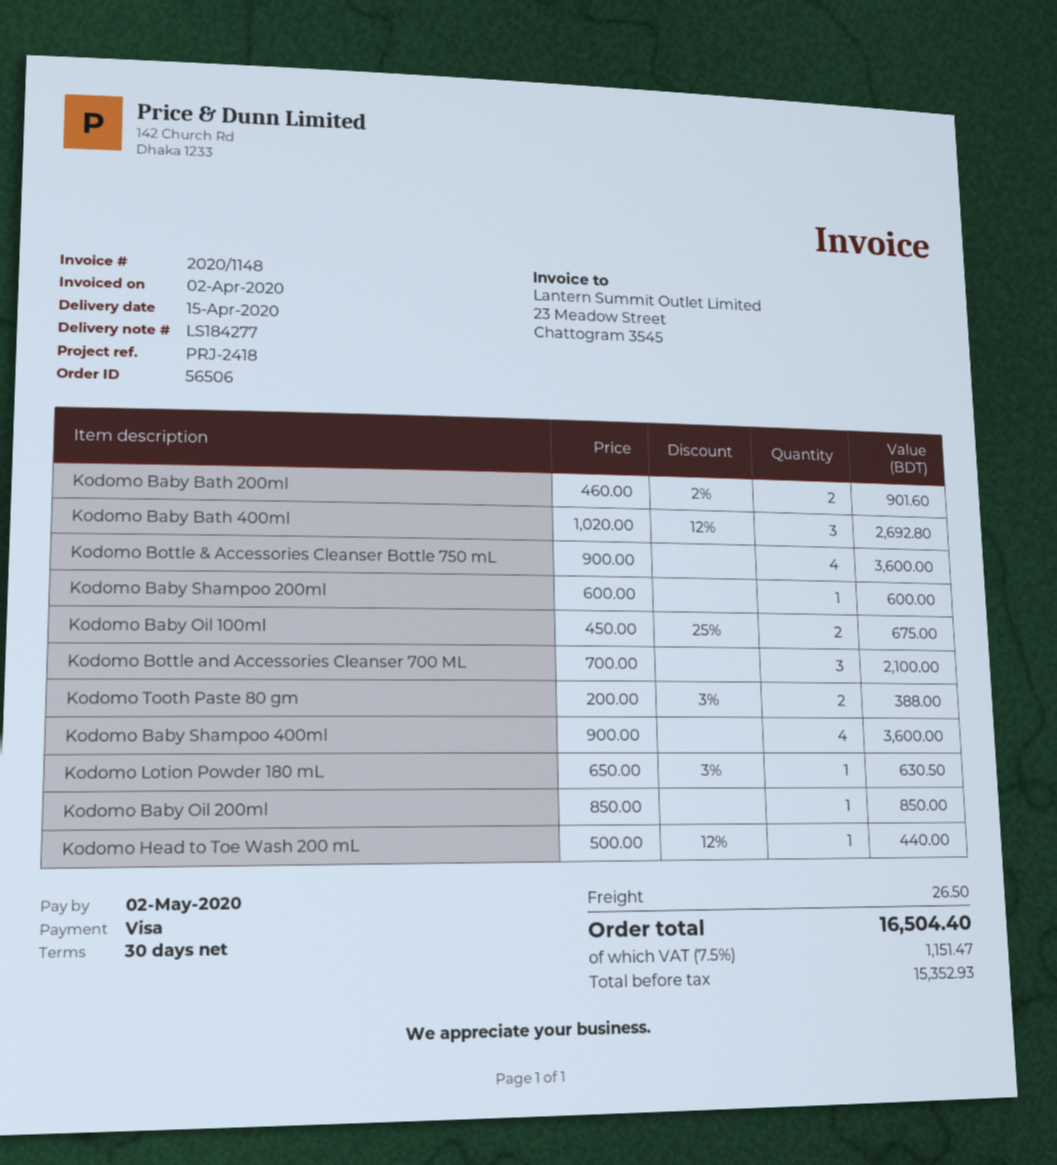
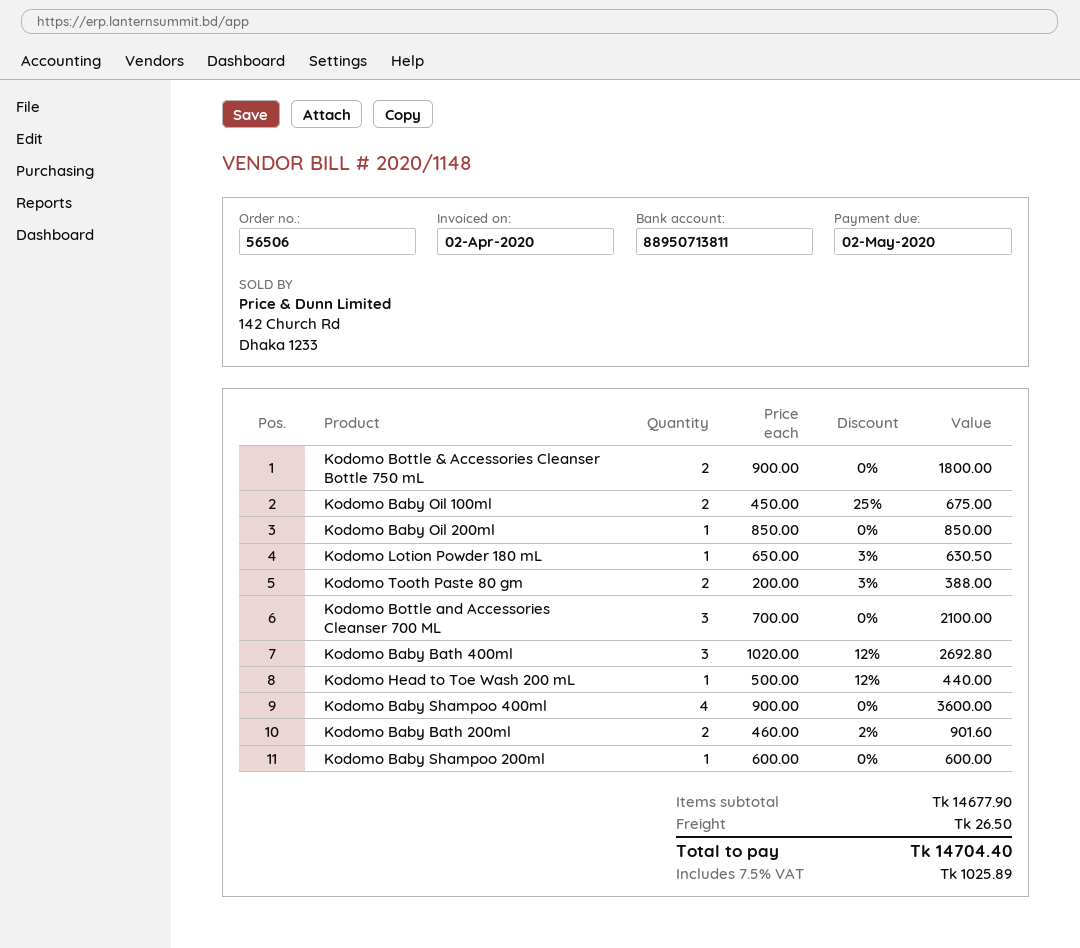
Kodomo Bottle & Accessories Cleanser Bottle 750 mL: 4 x 900.00 = 3600.00 -> 2 x 900.00 = 1800.00
tax: 7.5% = 1151.47 -> 7.5% = 1025.89
total: 16504.40 -> 14704.40

